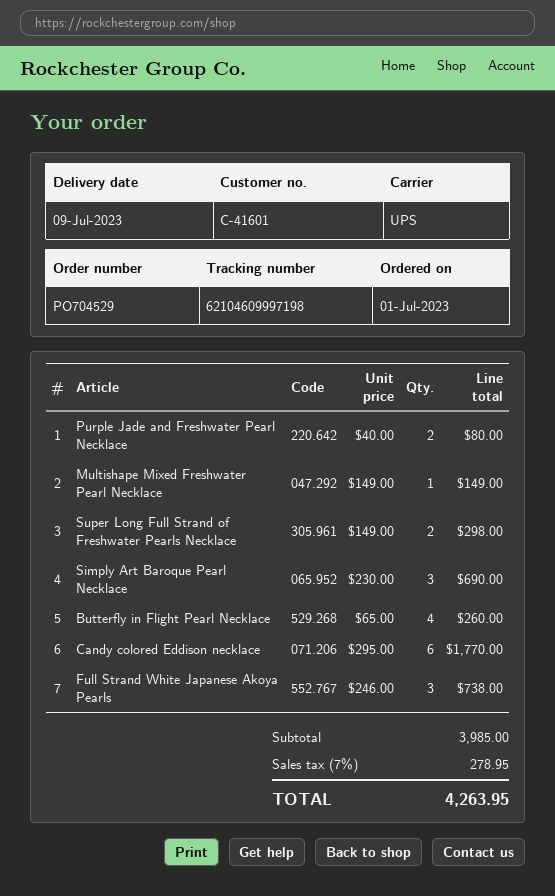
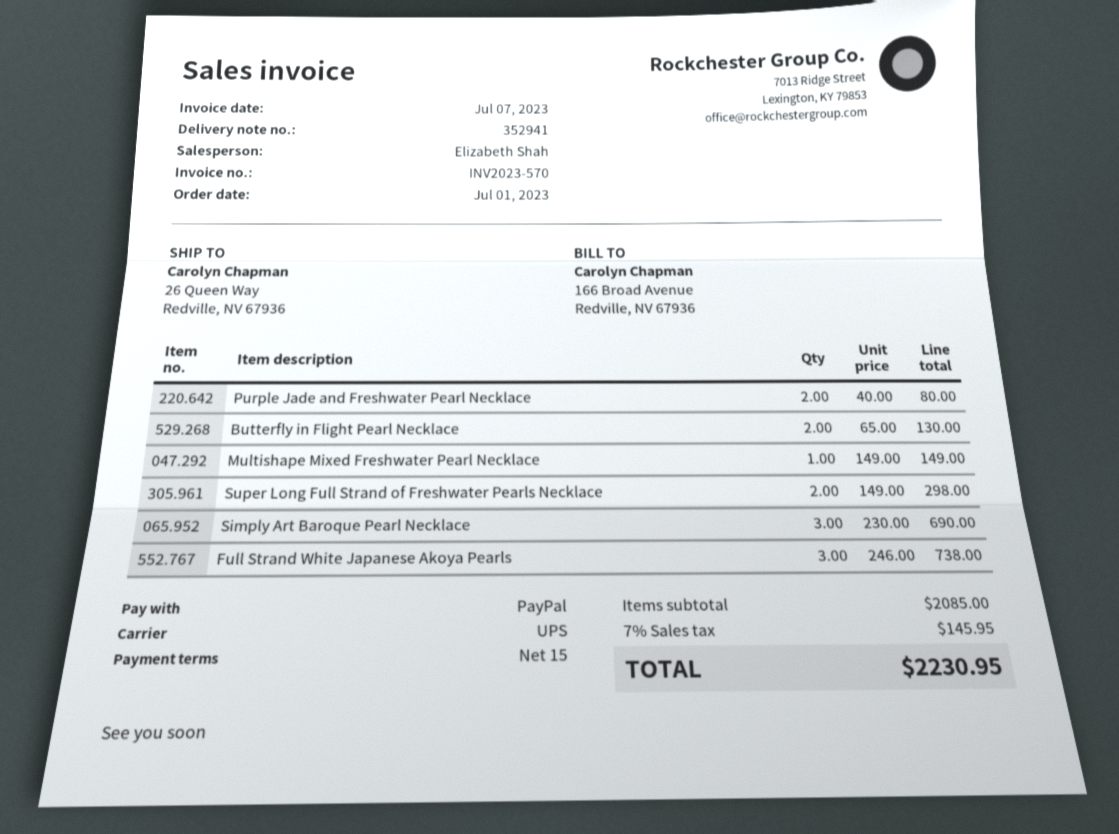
Butterfly in Flight Pearl Necklace: 4 x 65.00 = 260.00 -> 2 x 65.00 = 130.00
Candy colored Eddison necklace: 6 x 295.00 = 1770.00 -> none
subtotal: 3985.00 -> 2085.00
tax: 7% = 278.95 -> 7% = 145.95
total: 4263.95 -> 2230.95

